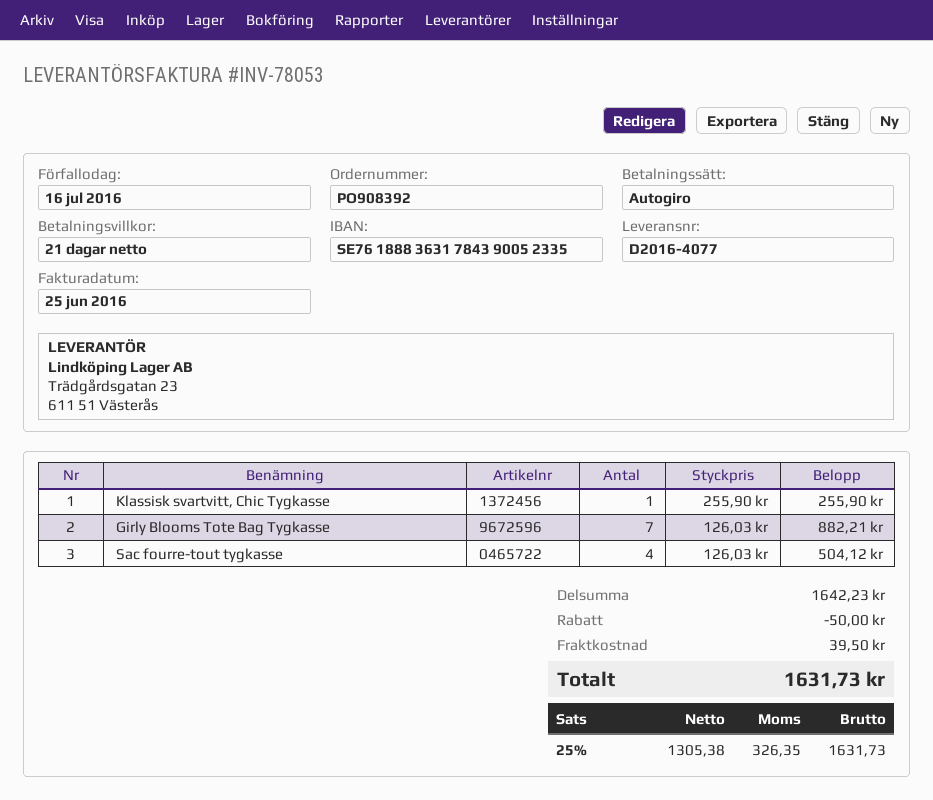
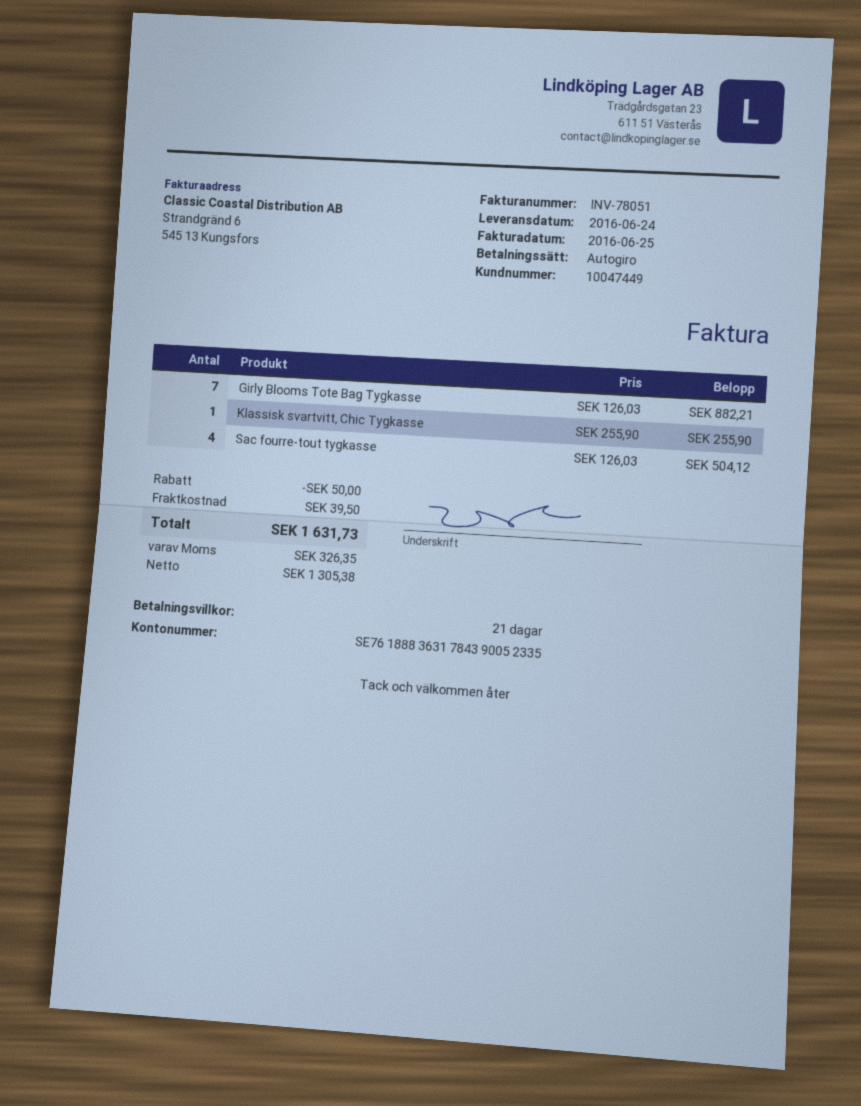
invoice number: INV-78053 -> INV-78051

